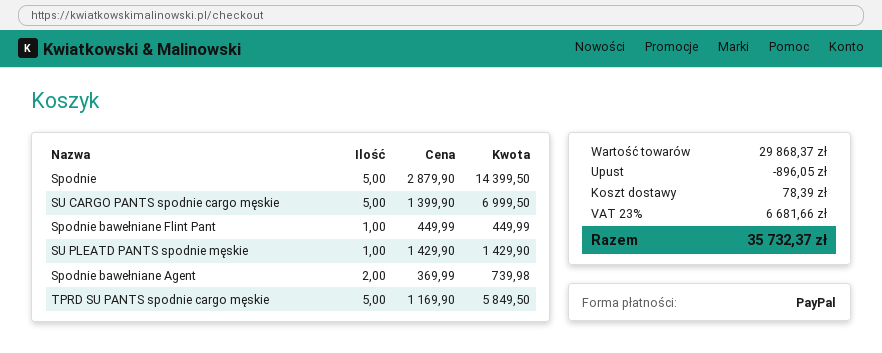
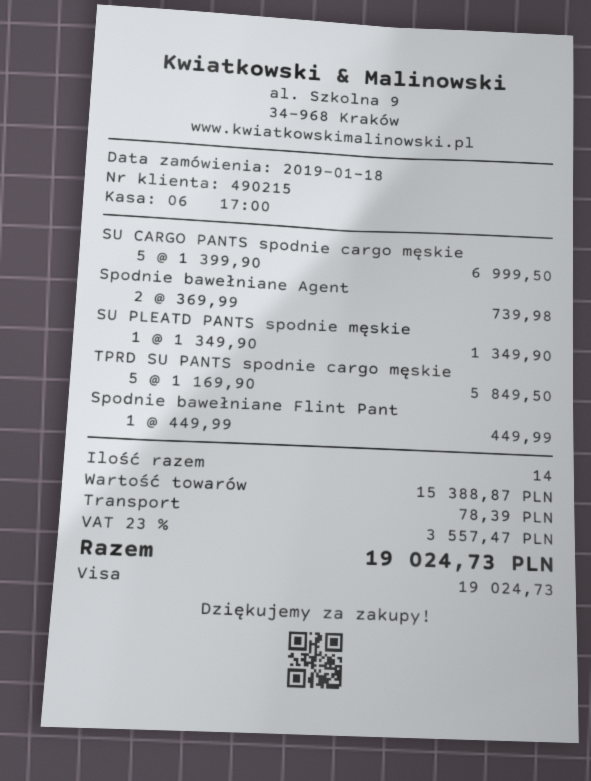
payment method: PayPal -> Visa
Spodnie: 5 x 2879.90 = 14399.50 -> none
SU PLEATD PANTS spodnie męskie: 1 x 1429.90 = 1429.90 -> 1 x 1349.90 = 1349.90
subtotal: 29868.37 -> 15388.87
discount: 896.05 -> none
tax: 23% = 6681.66 -> 23% = 3557.47
total: 35732.37 -> 19024.73

